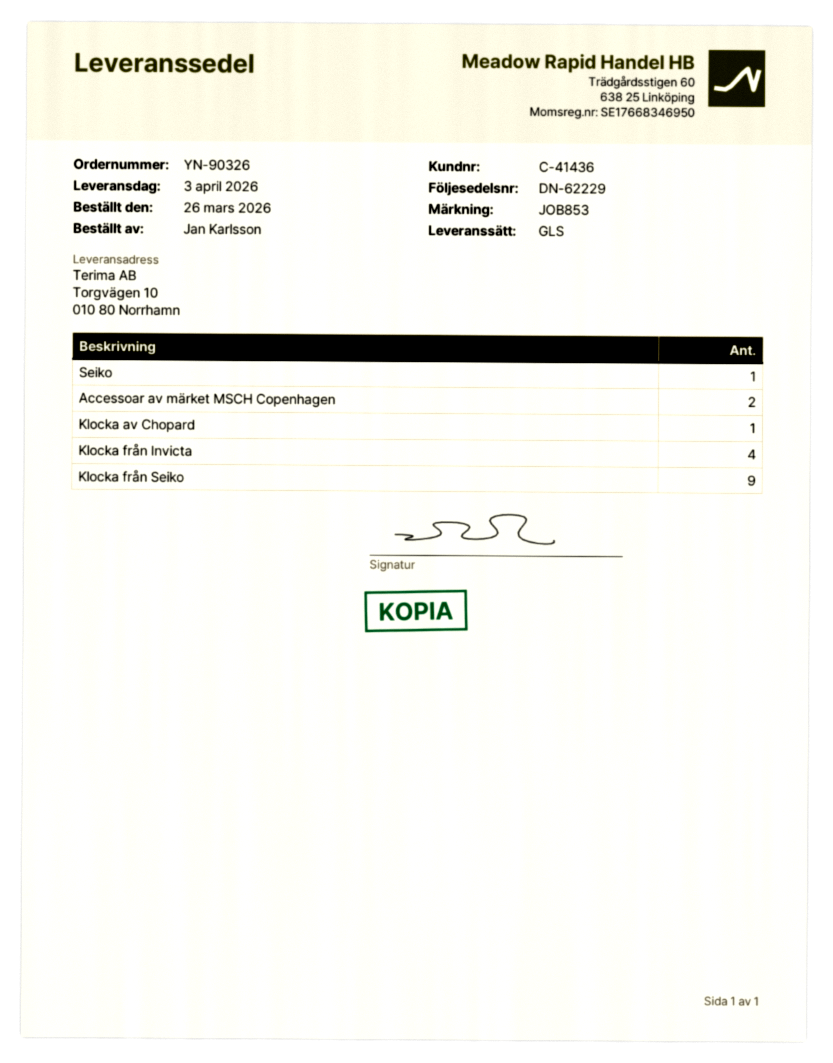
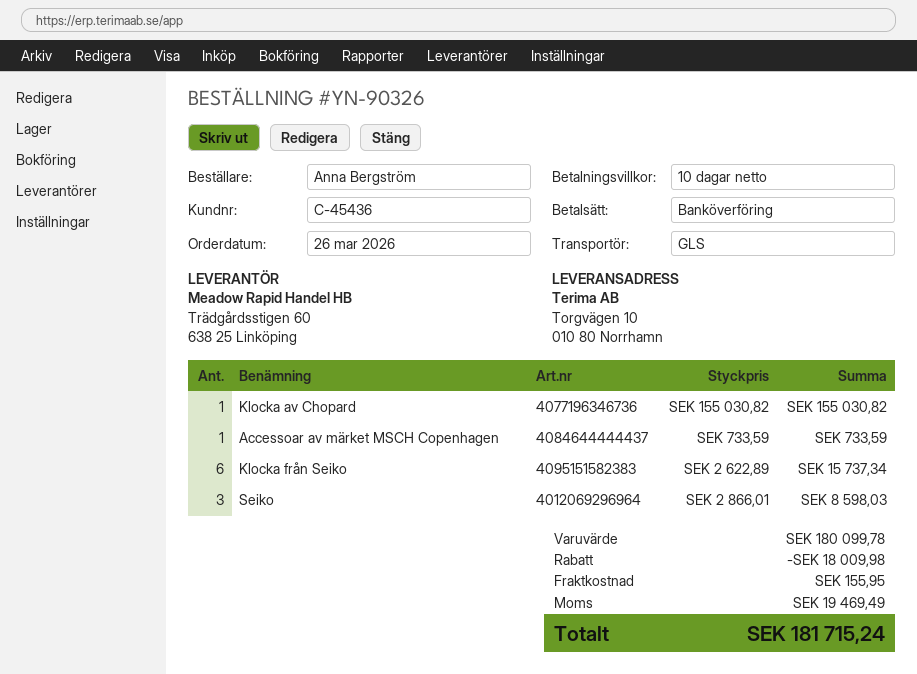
customer number: C-41436 -> C-45436
ordered by: Jan Karlsson -> Anna Bergström
Seiko: 1 -> 3
Accessoar av märket MSCH Copenhagen: 2 -> 1
Klocka från Invicta: 4 -> none
Klocka från Seiko: 9 -> 6

